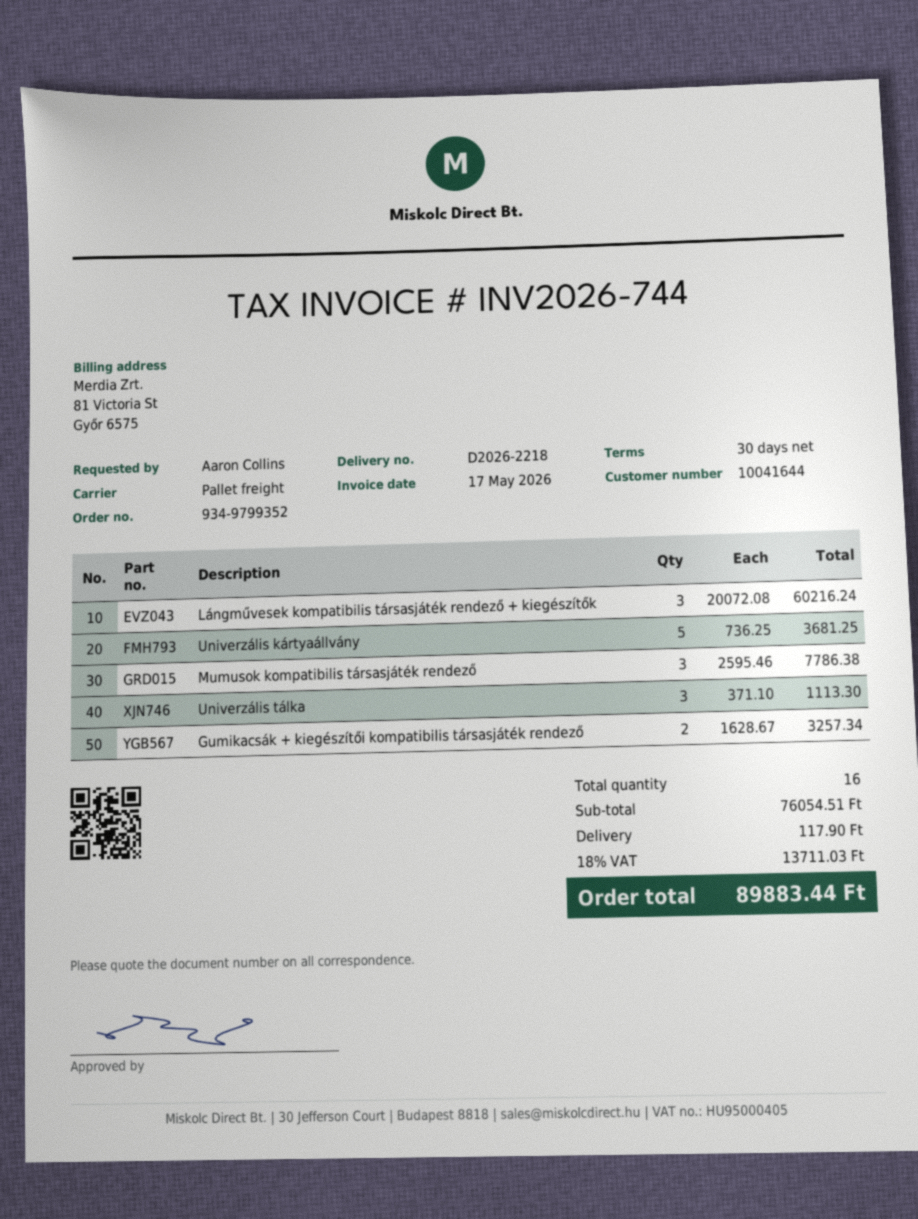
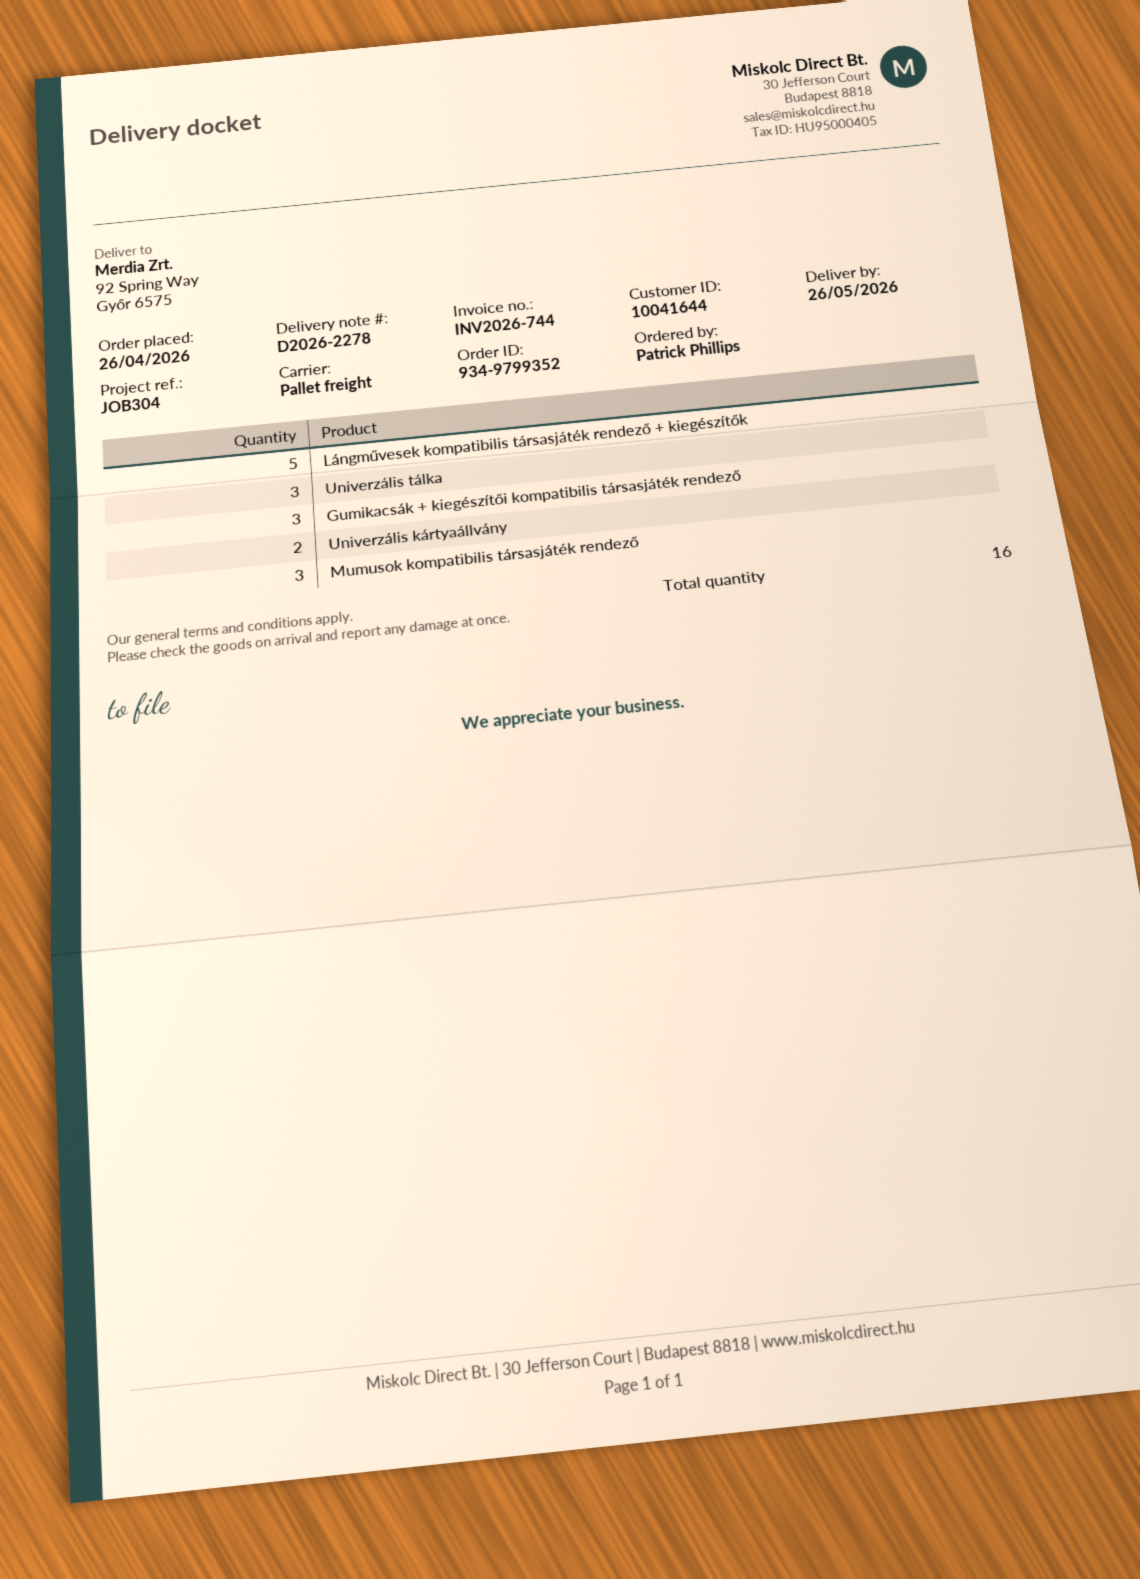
delivery note number: D2026-2218 -> D2026-2278
ordered by: Aaron Collins -> Patrick Phillips
Lángművesek kompatibilis társasjáték rendező + kiegészítők: 3 -> 5
Univerzális kártyaállvány: 5 -> 2
Gumikacsák + kiegészítői kompatibilis társasjáték rendező: 2 -> 3

